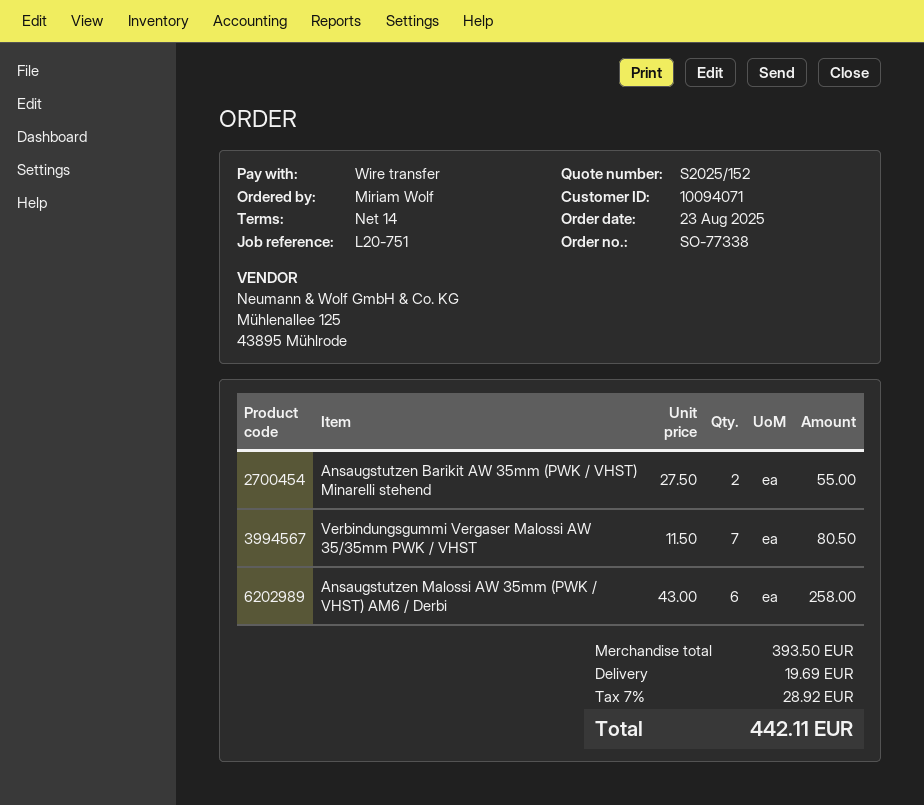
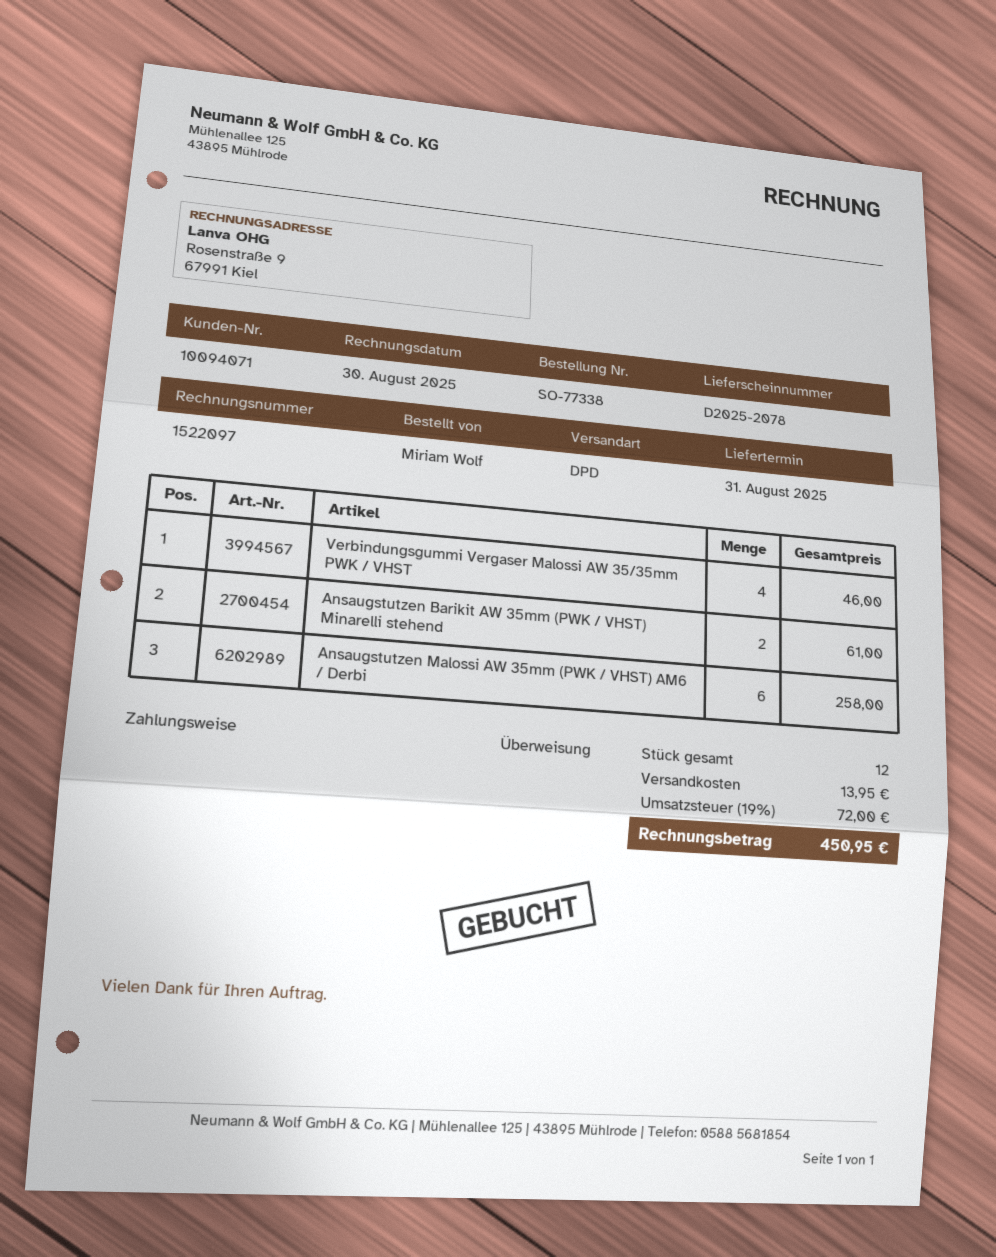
Ansaugstutzen Barikit AW 35mm (PWK / VHST) Minarelli stehend: 2 for 55.00 -> 2 for 61.00
Verbindungsgummi Vergaser Malossi AW 35/35mm PWK / VHST: 7 for 80.50 -> 4 for 46.00
shipping: 19.69 -> 13.95
tax: 7% = 28.92 -> 19% = 72.00
total: 442.11 -> 450.95

